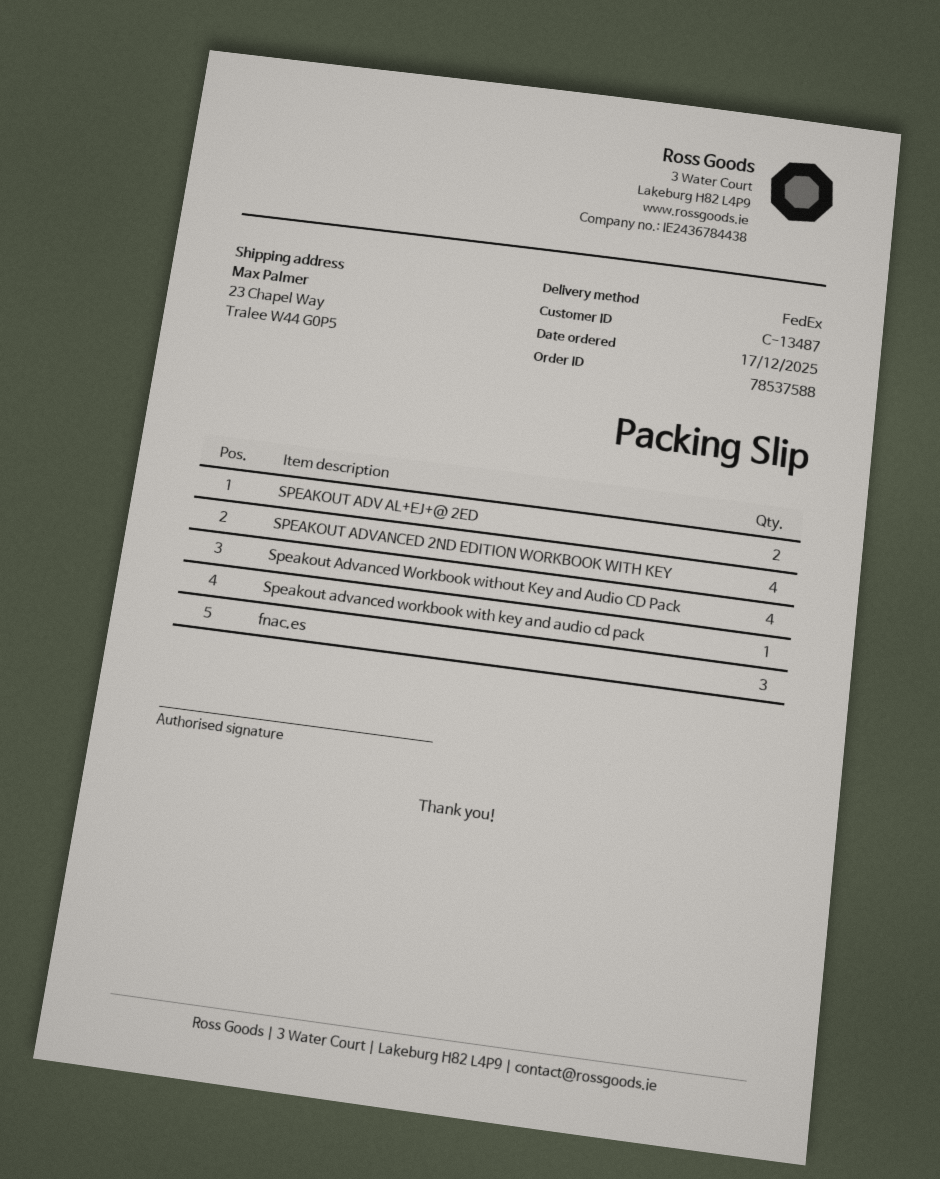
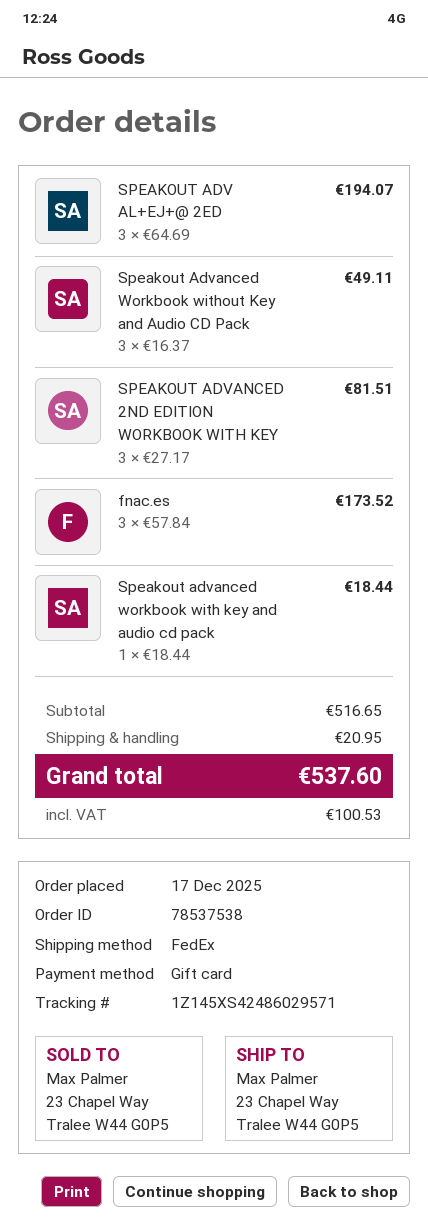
order number: 78537588 -> 78537538
SPEAKOUT ADV AL+EJ+@ 2ED: 2 -> 3
SPEAKOUT ADVANCED 2ND EDITION WORKBOOK WITH KEY: 4 -> 3
Speakout Advanced Workbook without Key and Audio CD Pack: 4 -> 3

